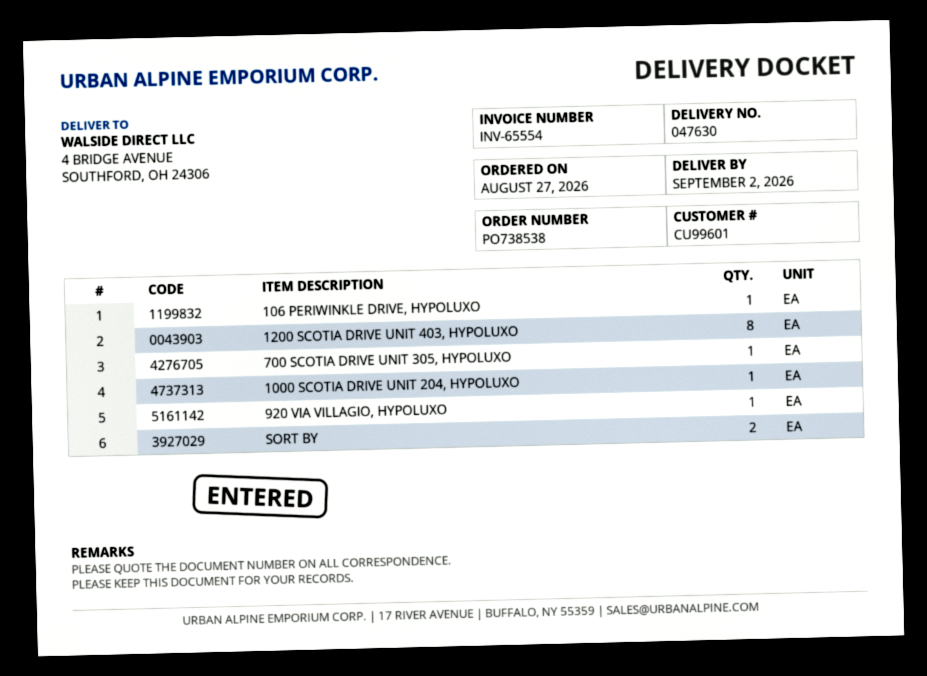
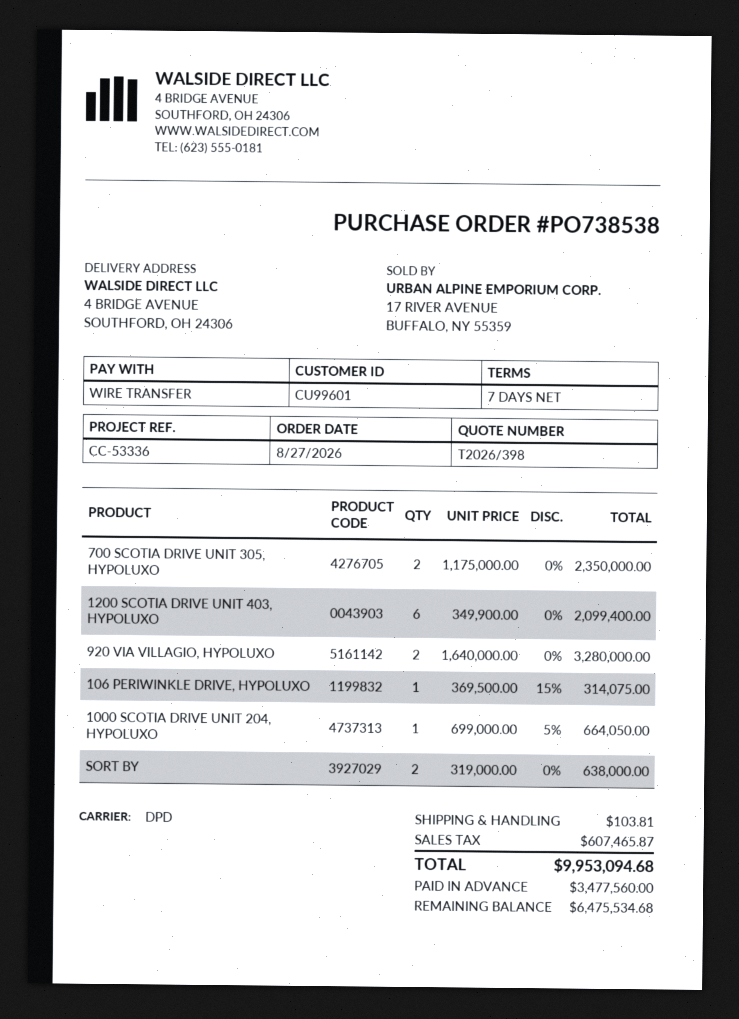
1200 SCOTIA DRIVE UNIT 403, HYPOLUXO: 8 -> 6
700 SCOTIA DRIVE UNIT 305, HYPOLUXO: 1 -> 2
920 VIA VILLAGIO, HYPOLUXO: 1 -> 2

